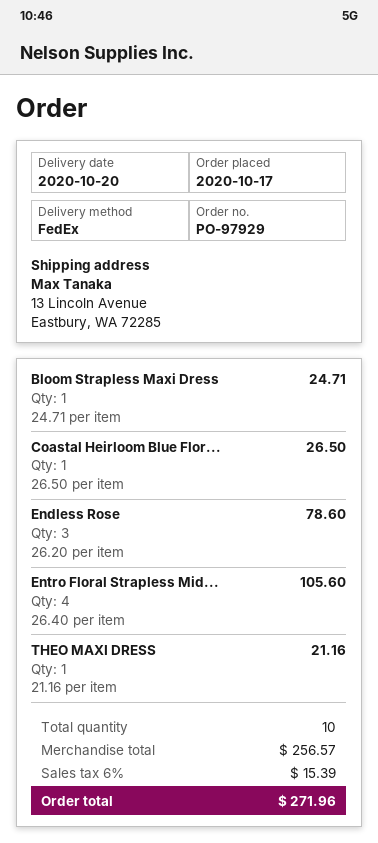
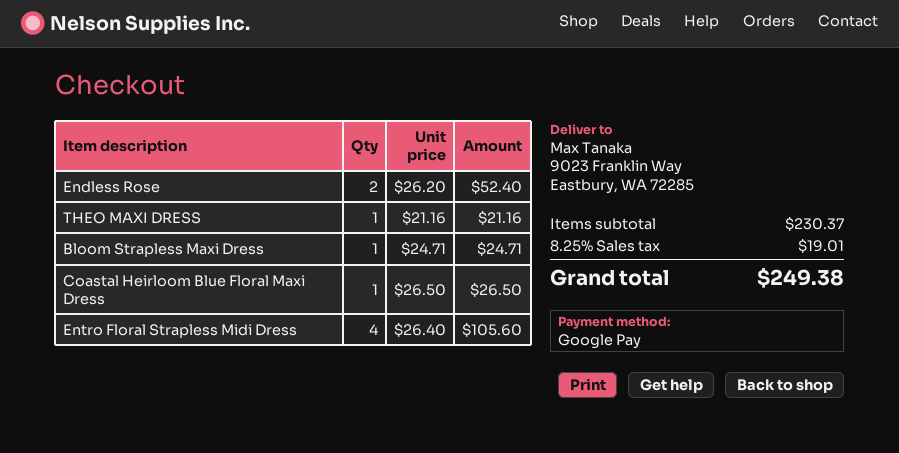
ship to: 13 Lincoln Avenue, Eastbury, WA 72285 -> 9023 Franklin Way, Eastbury, WA 72285
Endless Rose: 3 x 26.20 = 78.60 -> 2 x 26.20 = 52.40
subtotal: 256.57 -> 230.37
tax: 6% = 15.39 -> 8.25% = 19.01
total: 271.96 -> 249.38

